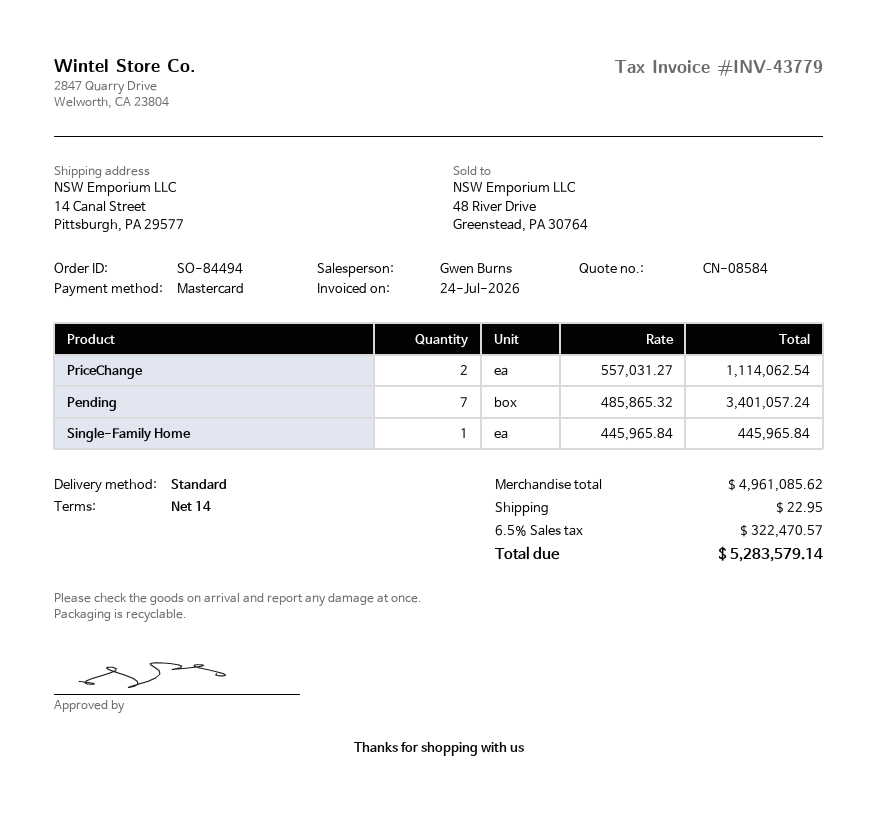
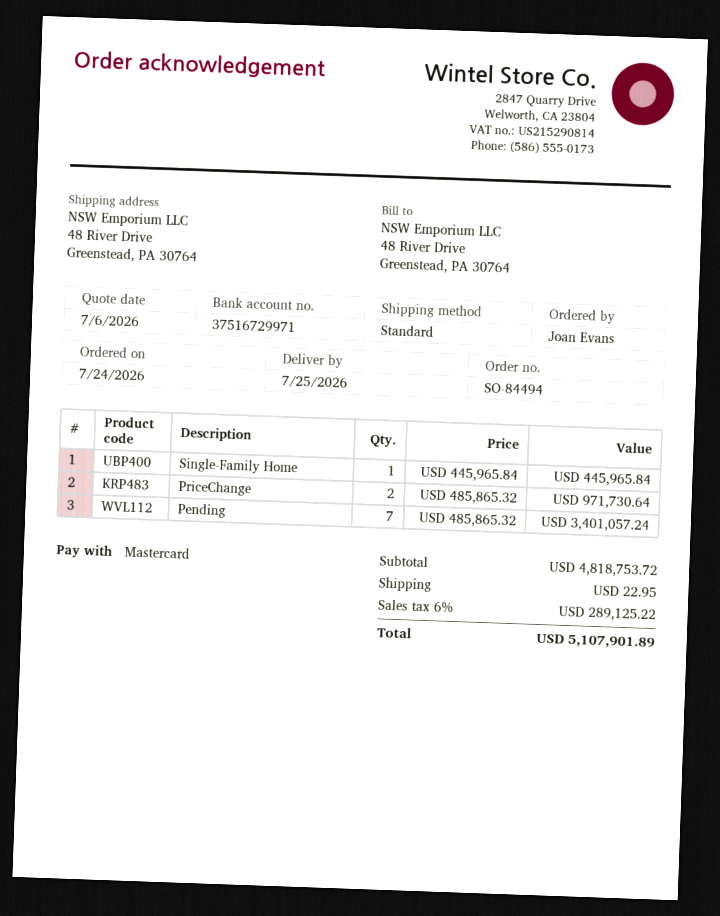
ship to: 14 Canal Street, Pittsburgh, PA 29577 -> 48 River Drive, Greenstead, PA 30764
PriceChange: 2 x 557031.27 = 1114062.54 -> 2 x 485865.32 = 971730.64
subtotal: 4961085.62 -> 4818753.72
tax: 6.5% = 322470.57 -> 6% = 289125.22
total: 5283579.14 -> 5107901.89

